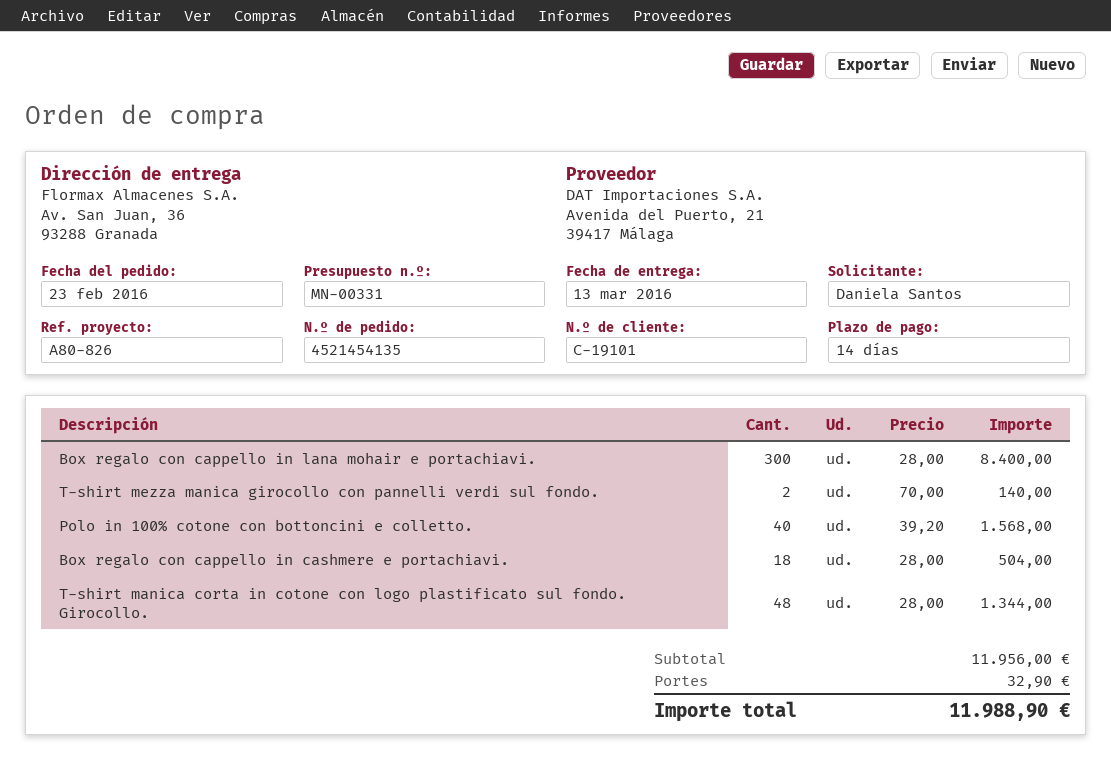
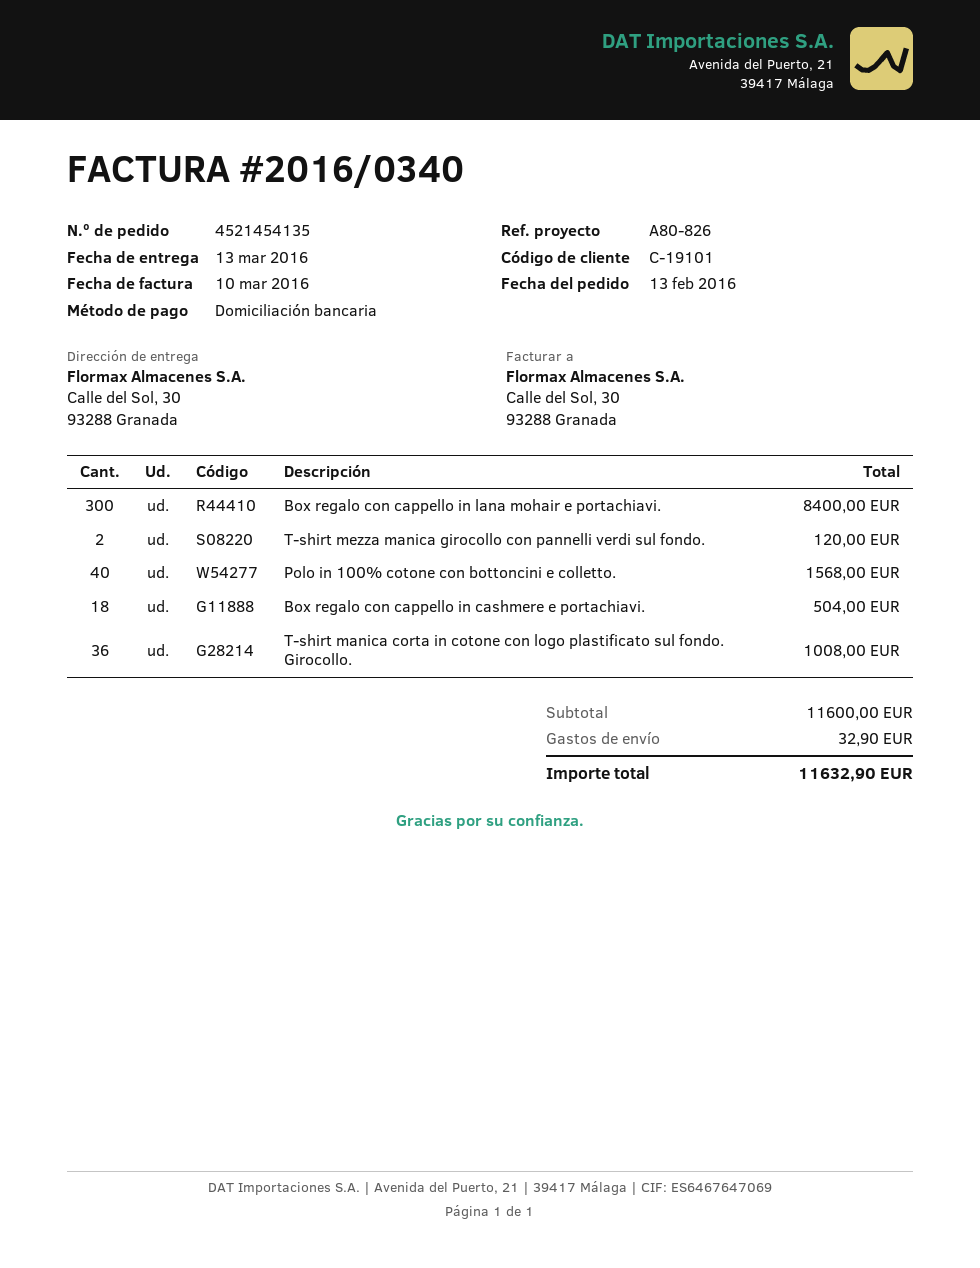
order date: 2016-02-23 -> 2016-02-13
ship to: Av. San Juan, 36, 93288 Granada -> Calle del Sol, 30, 93288 Granada
T-shirt mezza manica girocollo con pannelli verdi sul fondo.: 2 for 140.00 -> 2 for 120.00
T-shirt manica corta in cotone con logo plastificato sul fondo. Girocollo.: 48 for 1344.00 -> 36 for 1008.00
subtotal: 11956.00 -> 11600.00
total: 11988.90 -> 11632.90

